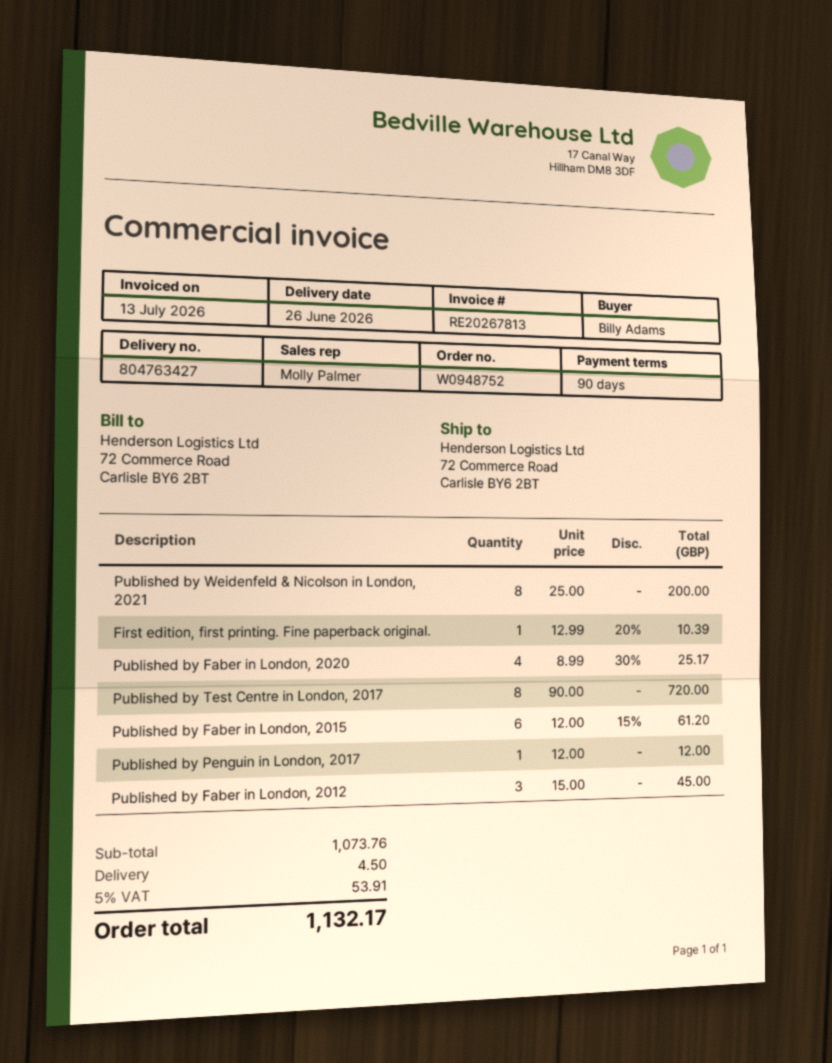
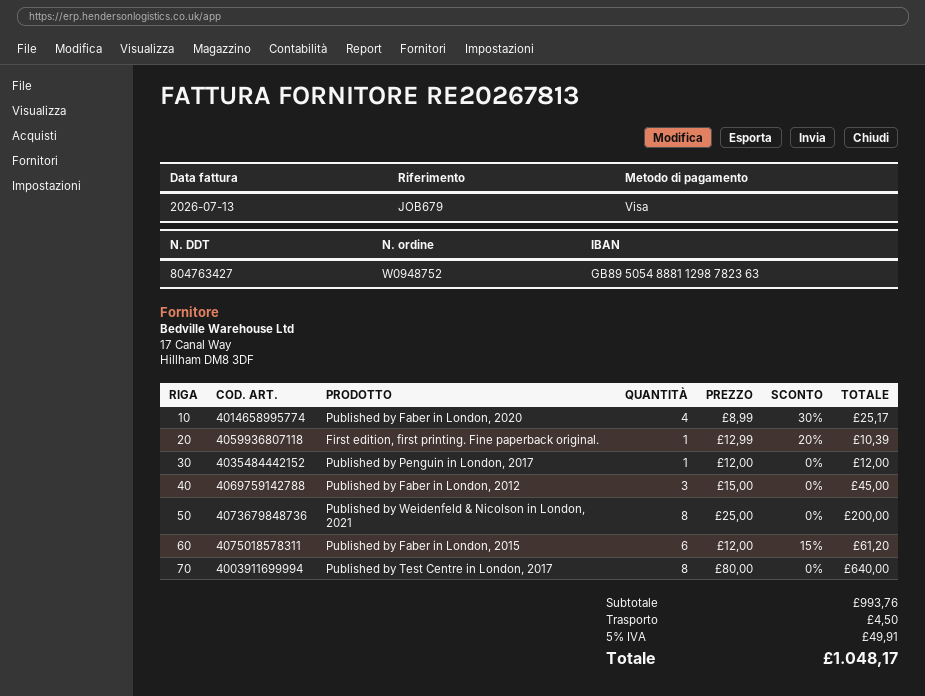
Published by Test Centre in London, 2017: 8 x 90.00 = 720.00 -> 8 x 80.00 = 640.00
subtotal: 1073.76 -> 993.76
tax: 5% = 53.91 -> 5% = 49.91
total: 1132.17 -> 1048.17

